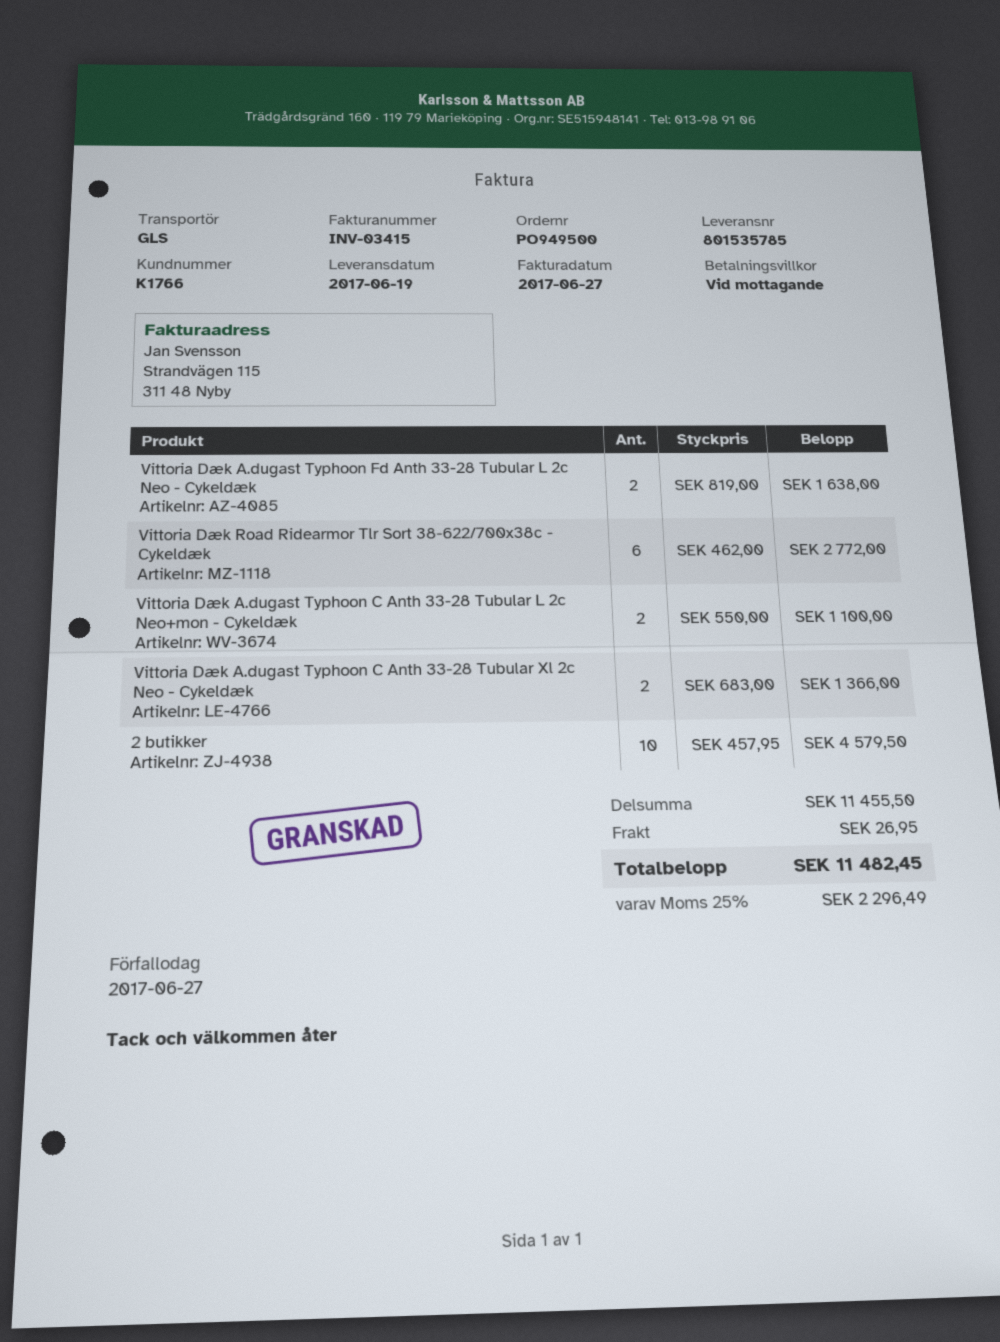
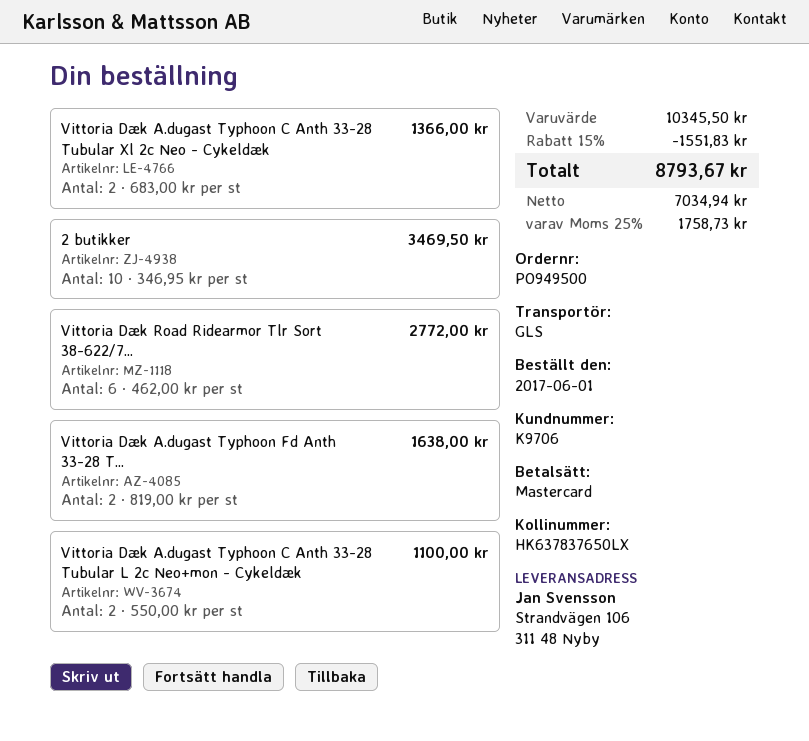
customer number: K1766 -> K9706
2 butikker: 10 x 457.95 = 4579.50 -> 10 x 346.95 = 3469.50
subtotal: 11455.50 -> 10345.50
discount: none -> 15% = 1551.83
shipping: 26.95 -> none
tax: 25% = 2296.49 -> 25% = 1758.73
total: 11482.45 -> 8793.67

